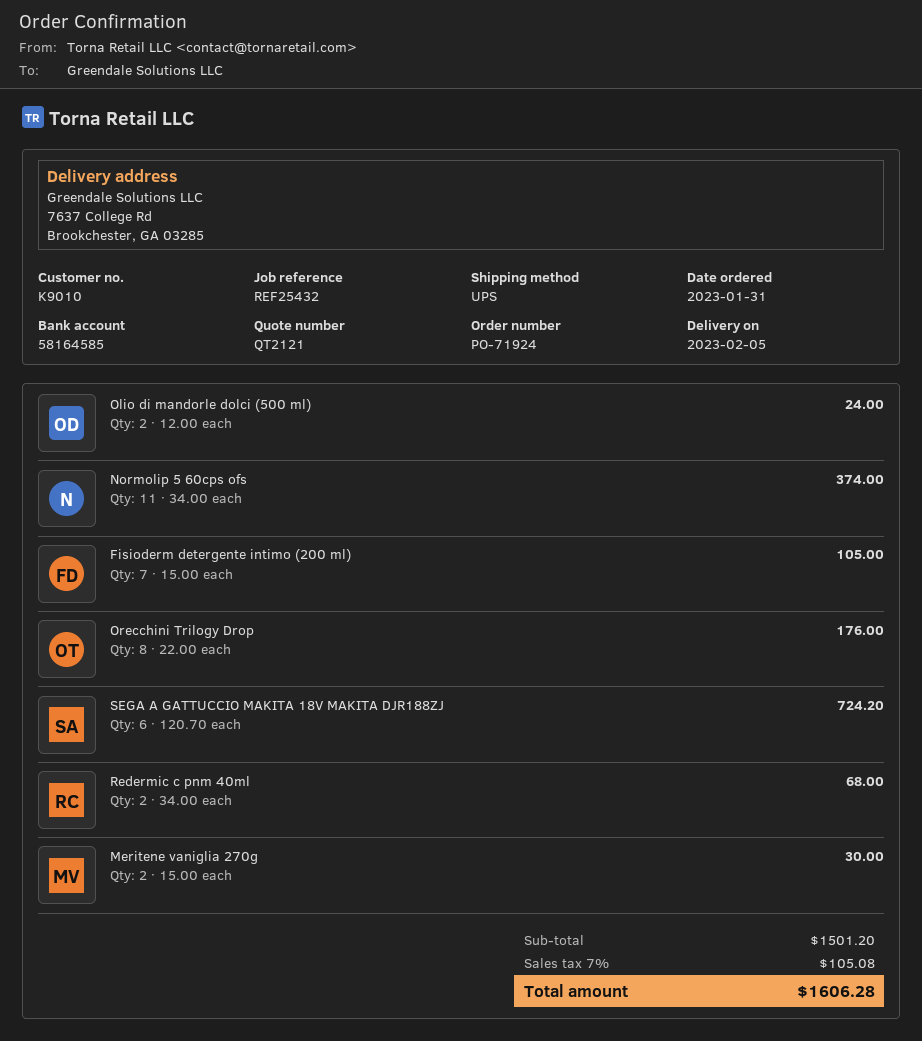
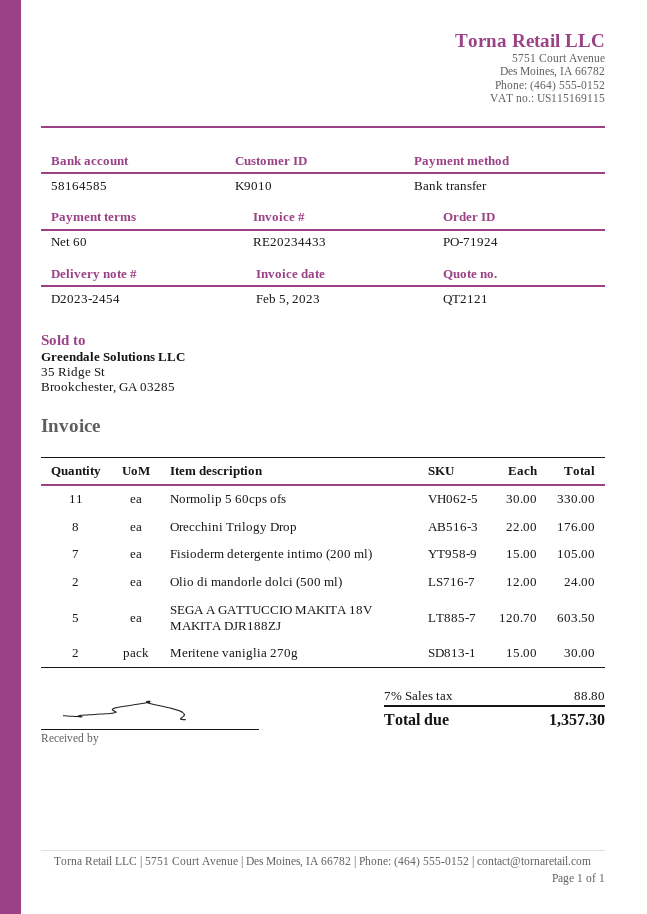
Normolip 5 60cps ofs: 11 x 34.00 = 374.00 -> 11 x 30.00 = 330.00
SEGA A GATTUCCIO MAKITA 18V MAKITA DJR188ZJ: 6 x 120.70 = 724.20 -> 5 x 120.70 = 603.50
Redermic c pnm 40ml: 2 x 34.00 = 68.00 -> none
tax: 7% = 105.08 -> 7% = 88.80
total: 1606.28 -> 1357.30

